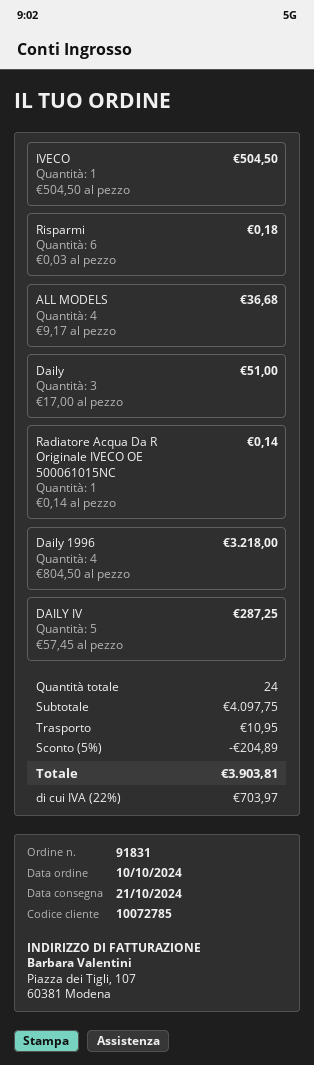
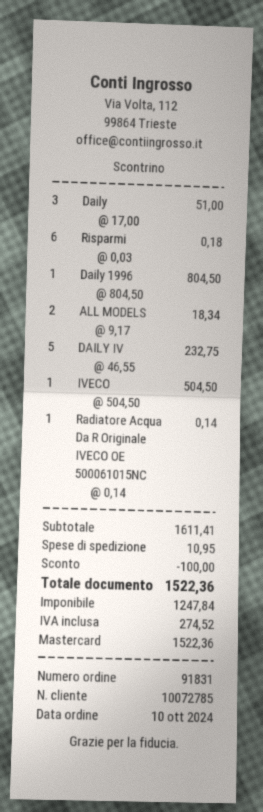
ALL MODELS: 4 x 9.17 = 36.68 -> 2 x 9.17 = 18.34
Daily 1996: 4 x 804.50 = 3218.00 -> 1 x 804.50 = 804.50
DAILY IV: 5 x 57.45 = 287.25 -> 5 x 46.55 = 232.75
subtotal: 4097.75 -> 1611.41
discount: 204.89 -> 100.00
tax: 703.97 -> 274.52
total: 3903.81 -> 1522.36

